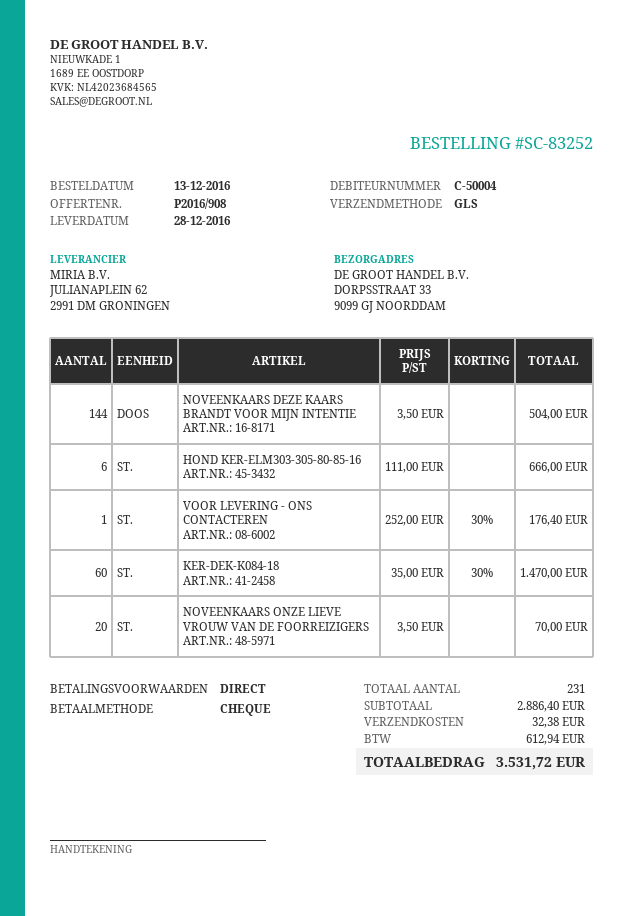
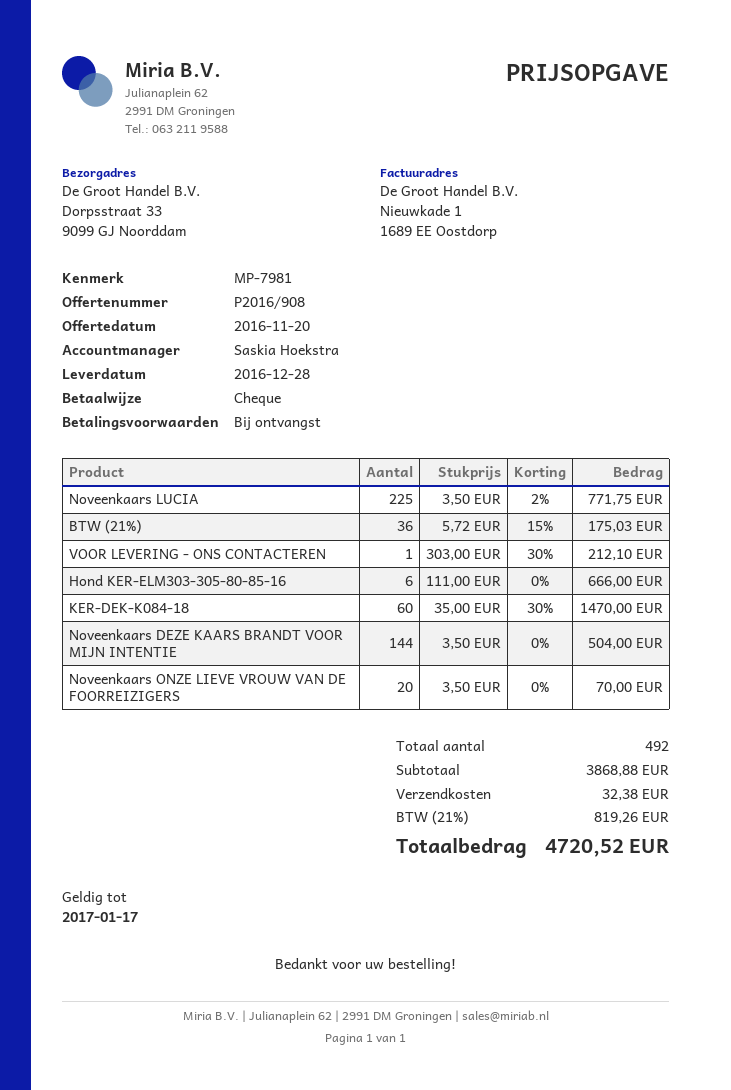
VOOR LEVERING - ONS CONTACTEREN: 1 x 252.00 - 30% = 176.40 -> 1 x 303.00 - 30% = 212.10
Noveenkaars LUCIA: none -> 225 x 3.50 - 2% = 771.75
BTW (21%): none -> 36 x 5.72 - 15% = 175.03
total quantity: 231 -> 492
subtotal: 2886.40 -> 3868.88
tax: 612.94 -> 819.26
total: 3531.72 -> 4720.52

